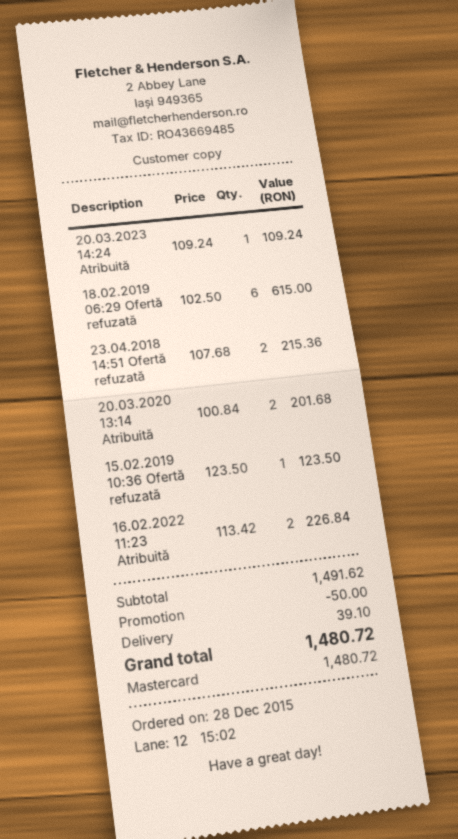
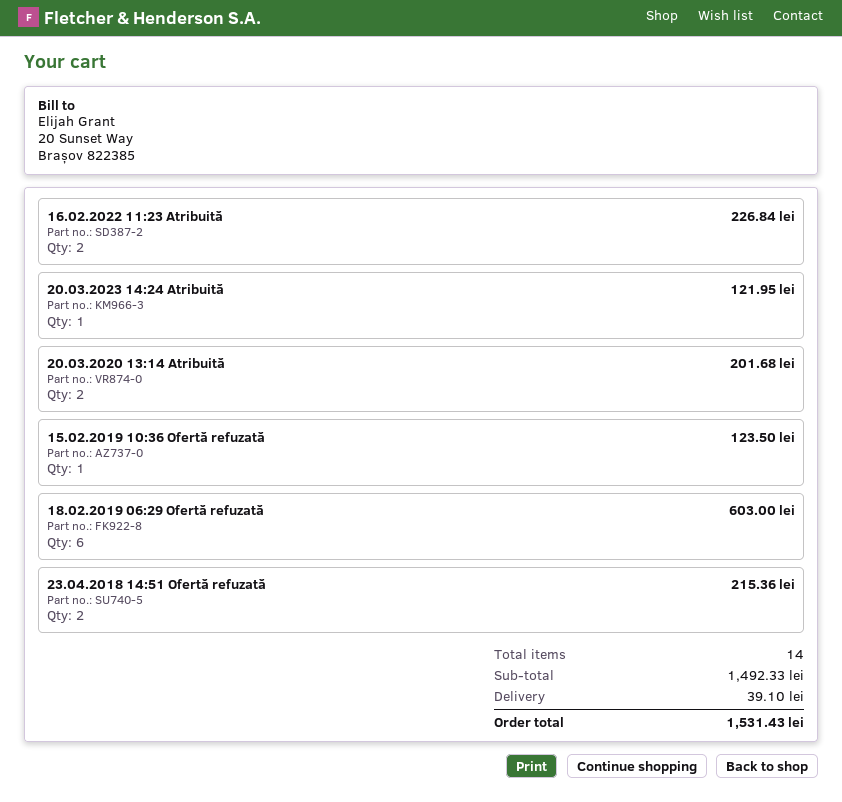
20.03.2023 14:24 Atribuită: 1 for 109.24 -> 1 for 121.95
18.02.2019 06:29 Ofertă refuzată: 6 for 615.00 -> 6 for 603.00
subtotal: 1491.62 -> 1492.33
discount: 50.00 -> none
total: 1480.72 -> 1531.43

